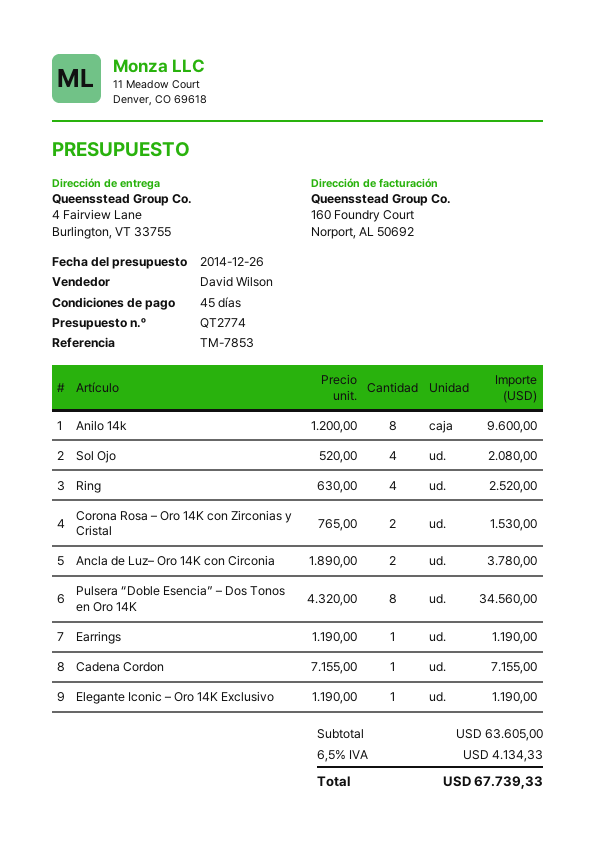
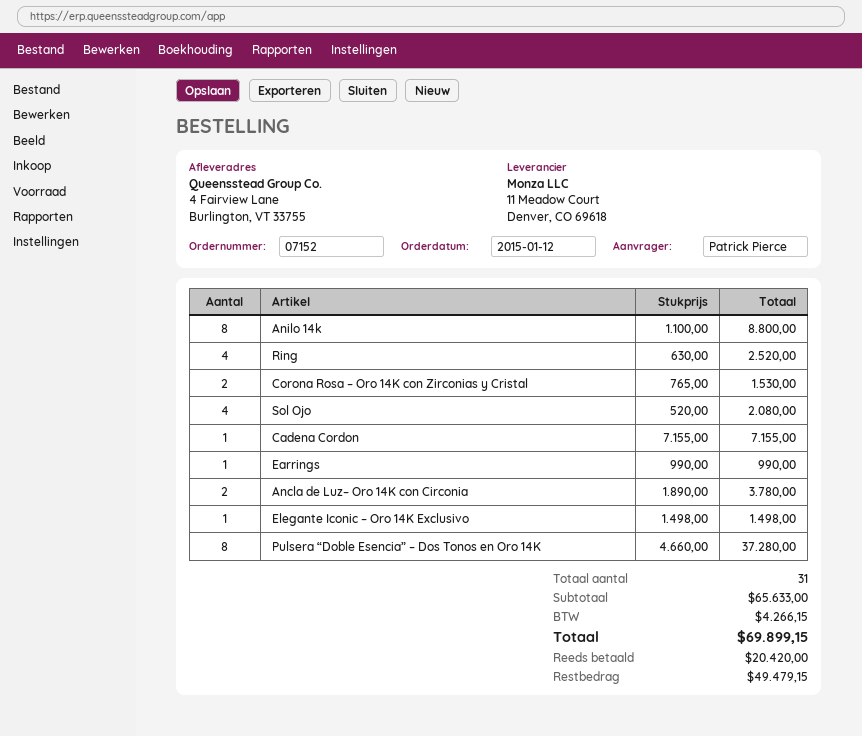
Anilo 14k: 8 x 1200.00 = 9600.00 -> 8 x 1100.00 = 8800.00
Pulsera “Doble Esencia” – Dos Tonos en Oro 14K: 8 x 4320.00 = 34560.00 -> 8 x 4660.00 = 37280.00
Earrings: 1 x 1190.00 = 1190.00 -> 1 x 990.00 = 990.00
Elegante Iconic – Oro 14K Exclusivo: 1 x 1190.00 = 1190.00 -> 1 x 1498.00 = 1498.00
subtotal: 63605.00 -> 65633.00
tax: 4134.33 -> 4266.15
total: 67739.33 -> 69899.15

